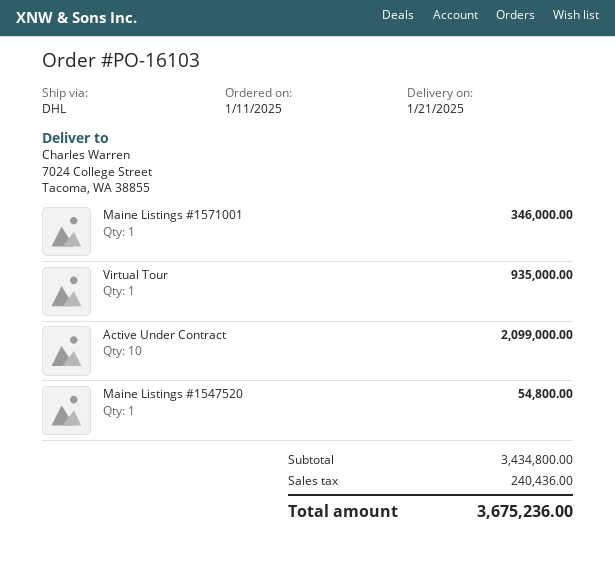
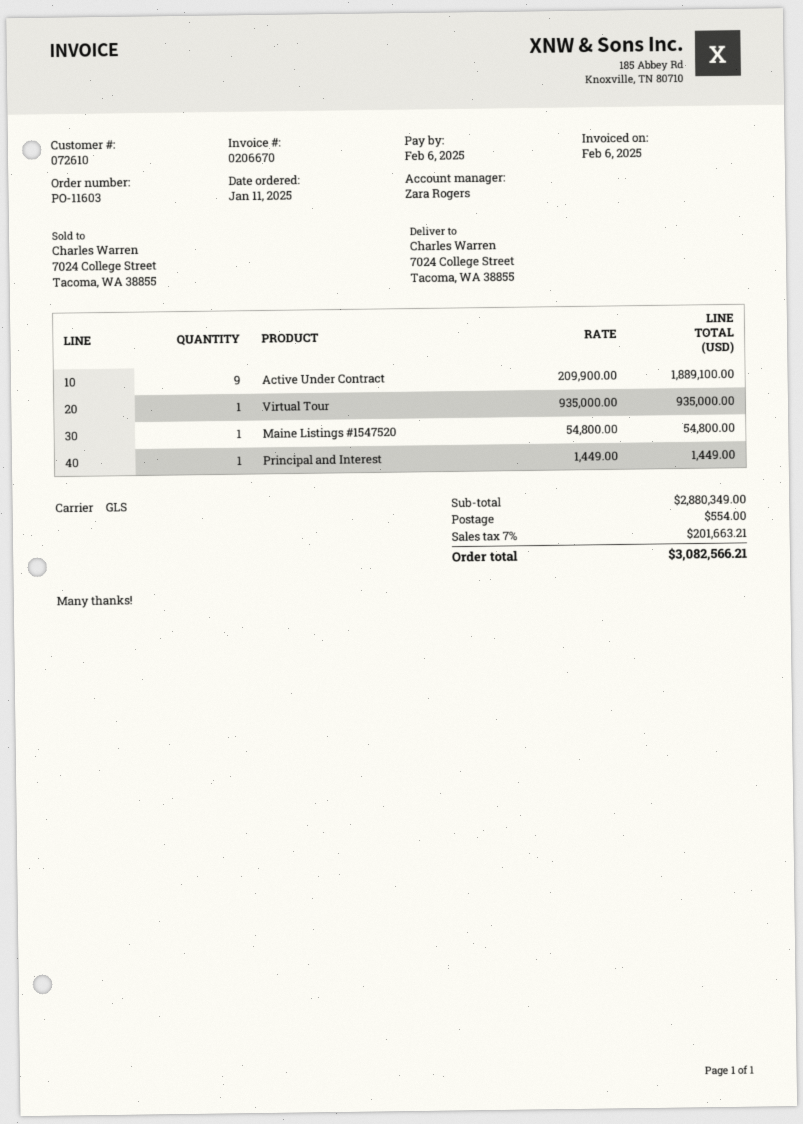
order number: PO-16103 -> PO-11603
shipping method: DHL -> GLS
Maine Listings #1571001: 1 for 346000.00 -> none
Active Under Contract: 10 for 2099000.00 -> 9 for 1889100.00
Principal and Interest: none -> 1 for 1449.00
subtotal: 3434800.00 -> 2880349.00
shipping: none -> 554.00
tax: 240436.00 -> 201663.21
total: 3675236.00 -> 3082566.21

